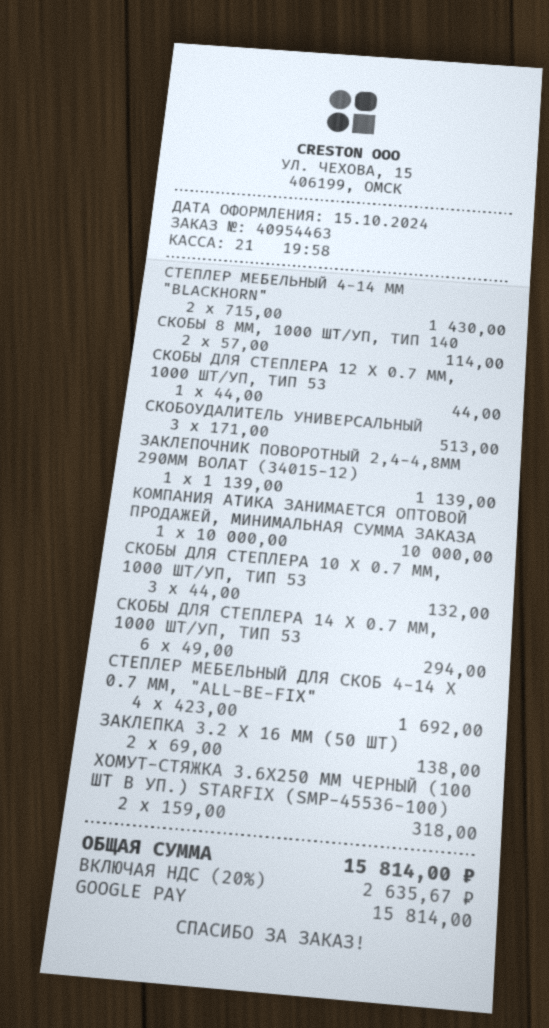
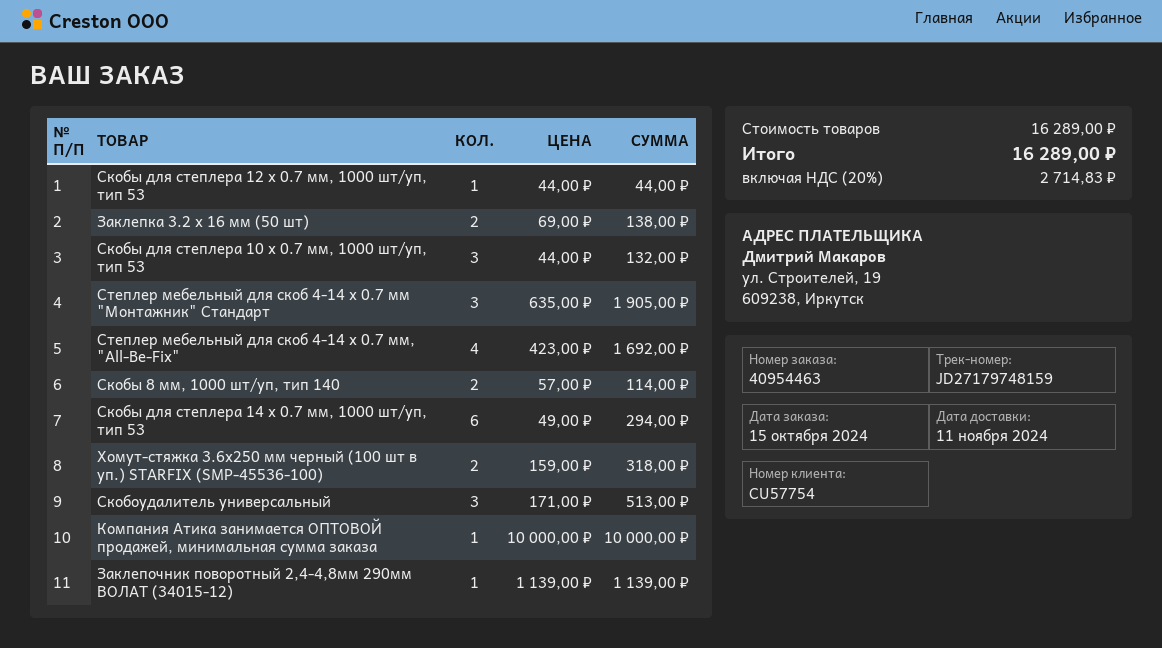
СТЕПЛЕР МЕБЕЛЬНЫЙ 4-14 ММ "BLACKHORN": 2 x 715.00 = 1430.00 -> none
Степлер мебельный для скоб 4-14 х 0.7 мм "Монтажник" Стандарт: none -> 3 x 635.00 = 1905.00
tax: 20% = 2635.67 -> 20% = 2714.83
total: 15814.00 -> 16289.00

